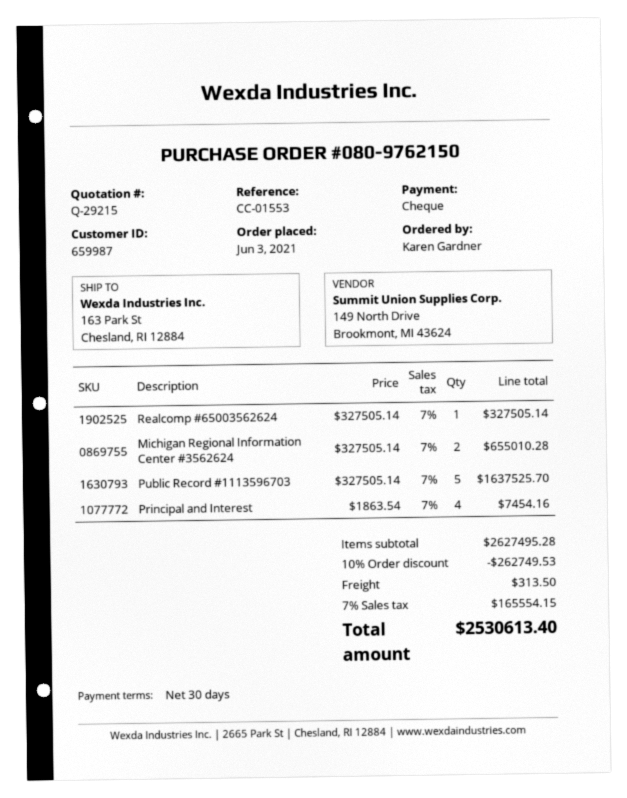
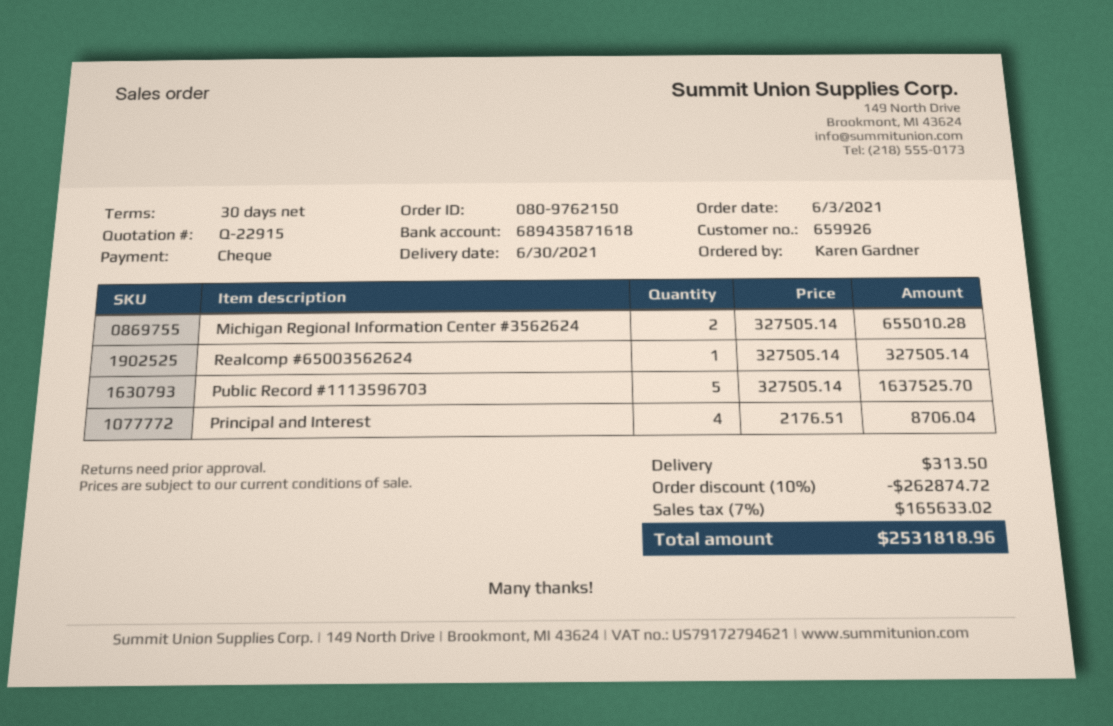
quote number: Q-29215 -> Q-22915
customer number: 659987 -> 659926
Principal and Interest: 4 x 1863.54 = 7454.16 -> 4 x 2176.51 = 8706.04
discount: 10% = 262749.53 -> 10% = 262874.72
tax: 7% = 165554.15 -> 7% = 165633.02
total: 2530613.40 -> 2531818.96

